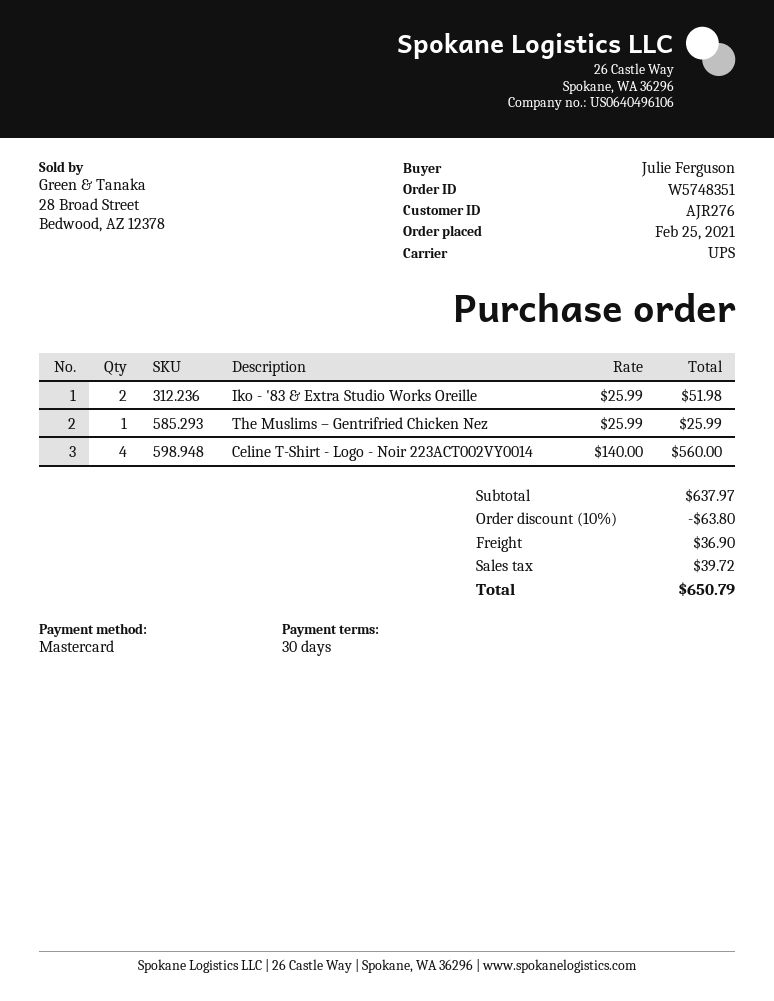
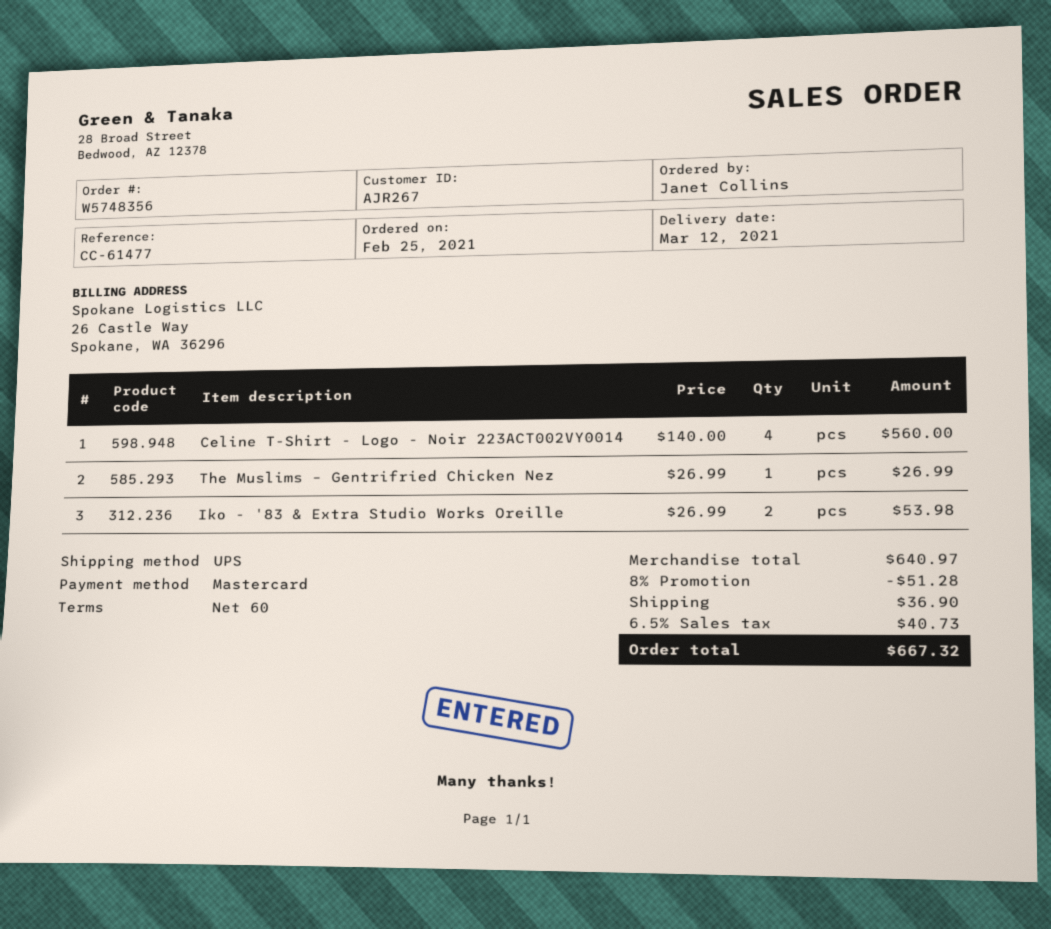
order number: W5748351 -> W5748356
payment terms: 30 days -> 60 days
customer number: AJR276 -> AJR267
ordered by: Julie Ferguson -> Janet Collins
Iko - '83 & Extra Studio Works Oreille: 2 x 25.99 = 51.98 -> 2 x 26.99 = 53.98
The Muslims – Gentrifried Chicken Nez: 1 x 25.99 = 25.99 -> 1 x 26.99 = 26.99
subtotal: 637.97 -> 640.97
discount: 10% = 63.80 -> 8% = 51.28
tax: 39.72 -> 40.73
total: 650.79 -> 667.32

